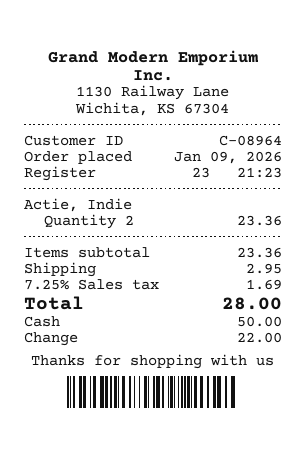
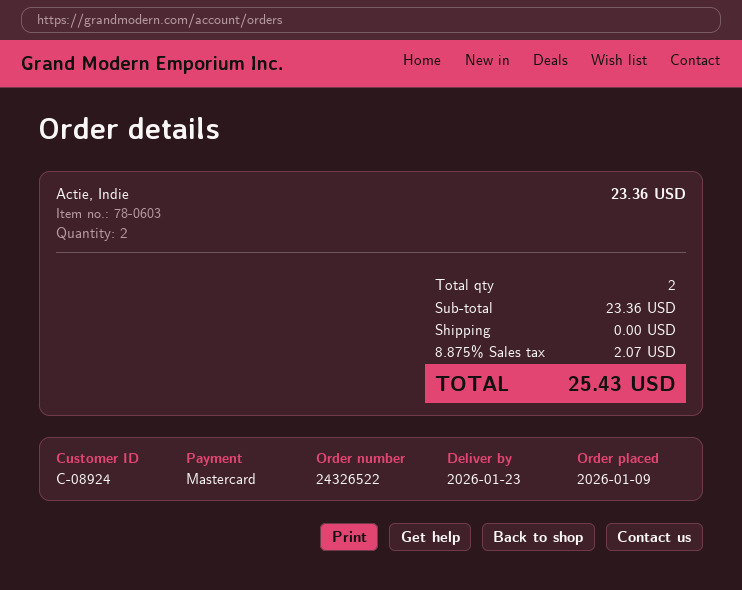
customer number: C-08964 -> C-08924
payment method: cash -> Mastercard
shipping: 2.95 -> 0.00
tax: 7.25% = 1.69 -> 8.875% = 2.07
total: 28.00 -> 25.43

